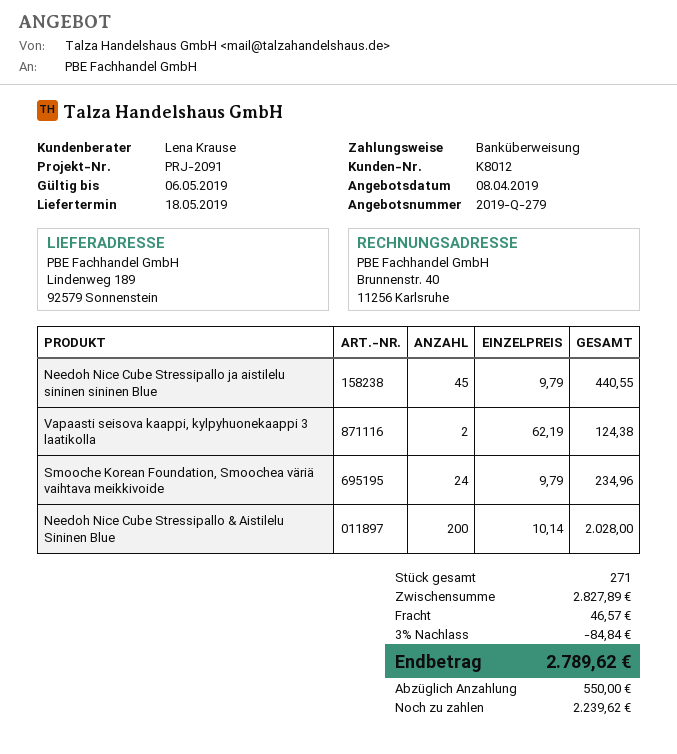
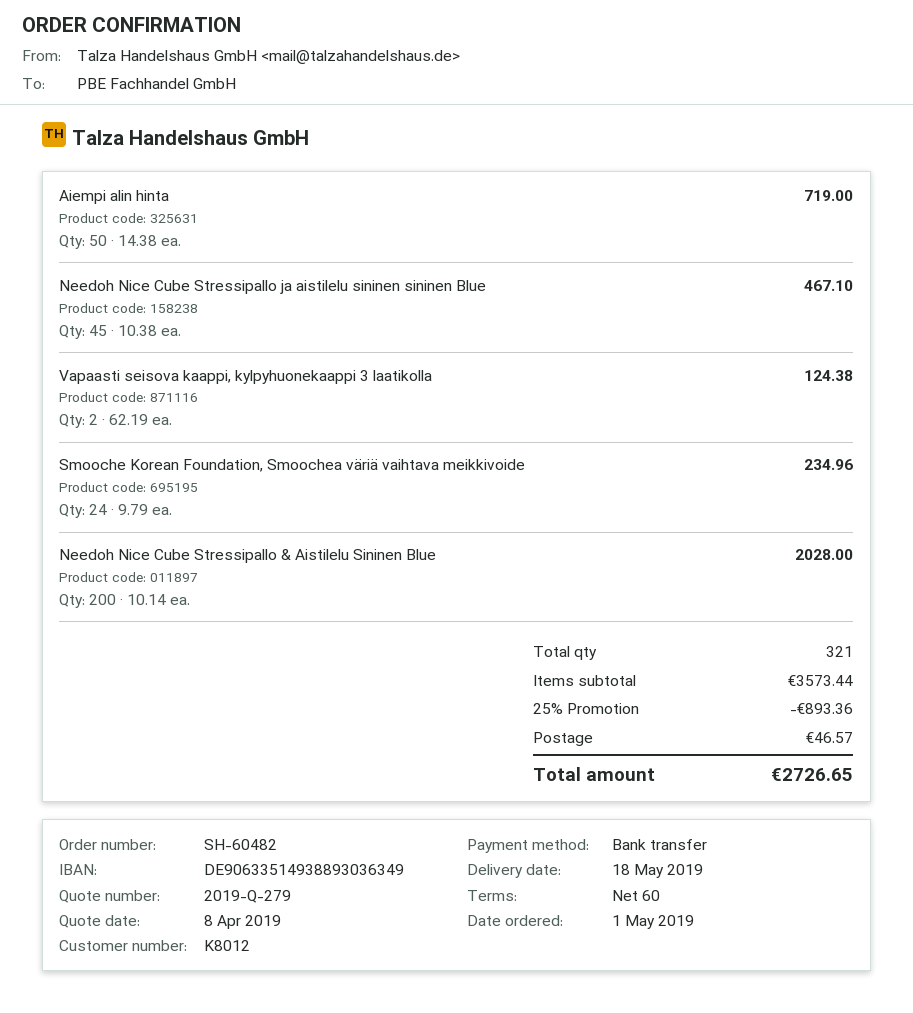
Needoh Nice Cube Stressipallo ja aistilelu sininen sininen Blue: 45 x 9.79 = 440.55 -> 45 x 10.38 = 467.10
Aiempi alin hinta: none -> 50 x 14.38 = 719.00
total quantity: 271 -> 321
subtotal: 2827.89 -> 3573.44
discount: 3% = 84.84 -> 25% = 893.36
total: 2789.62 -> 2726.65

